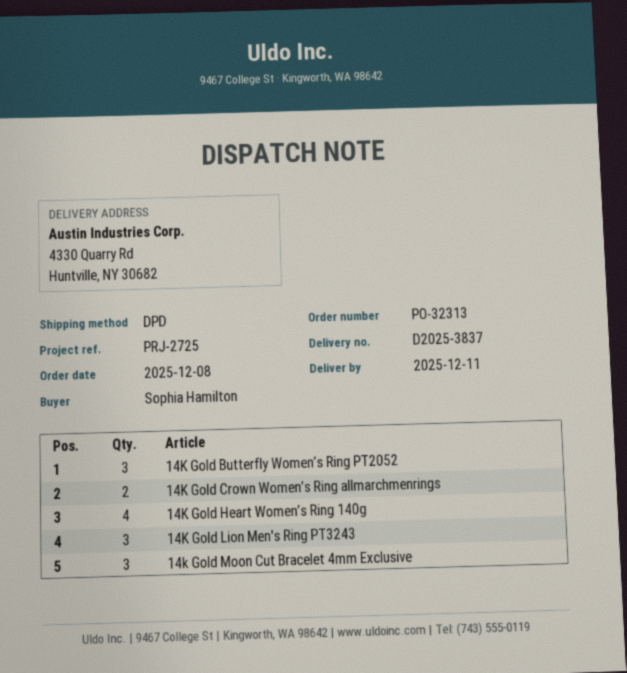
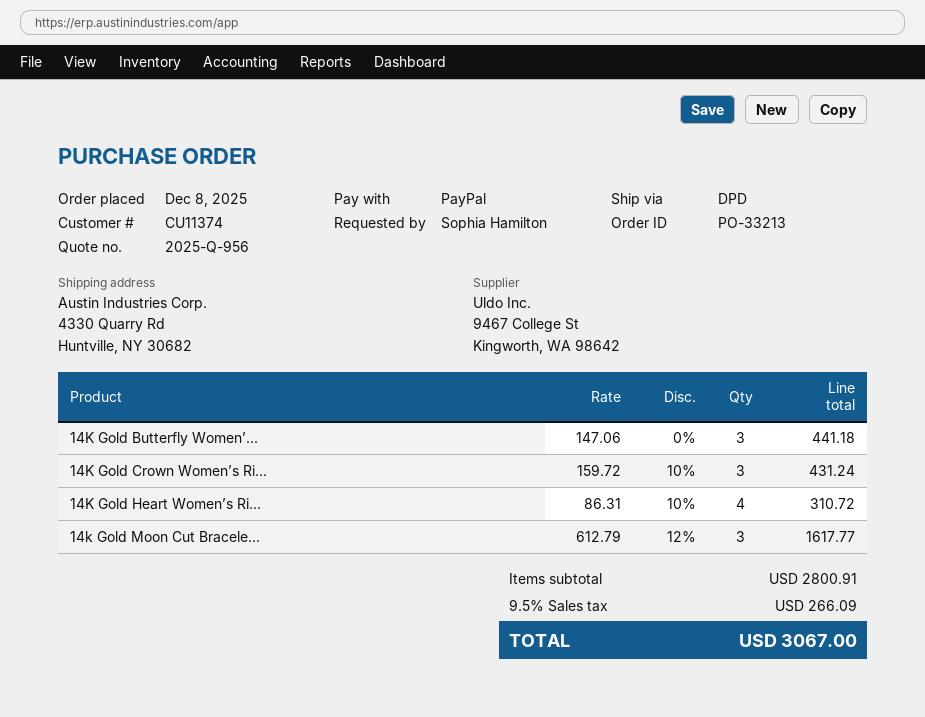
order number: PO-32313 -> PO-33213
14K Gold Crown Women’s Ring allmarchmenrings: 2 -> 3
14K Gold Lion Men's Ring PT3243: 3 -> none

